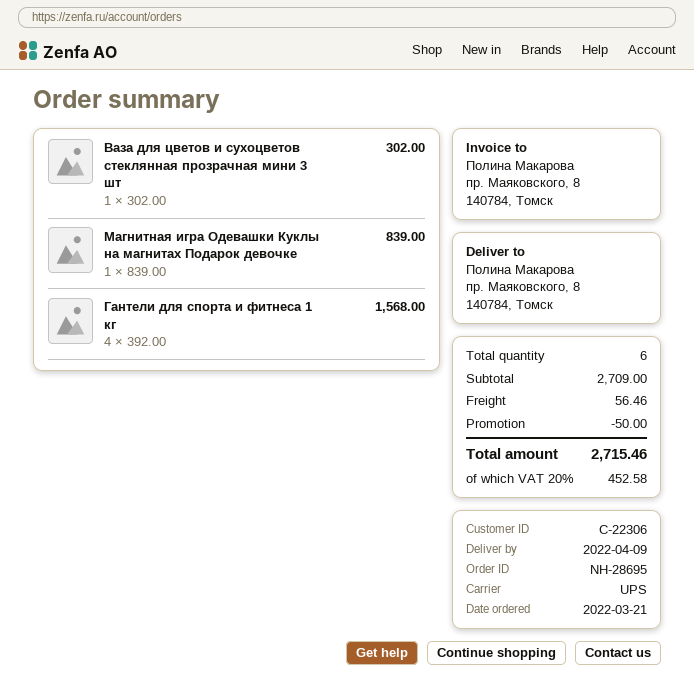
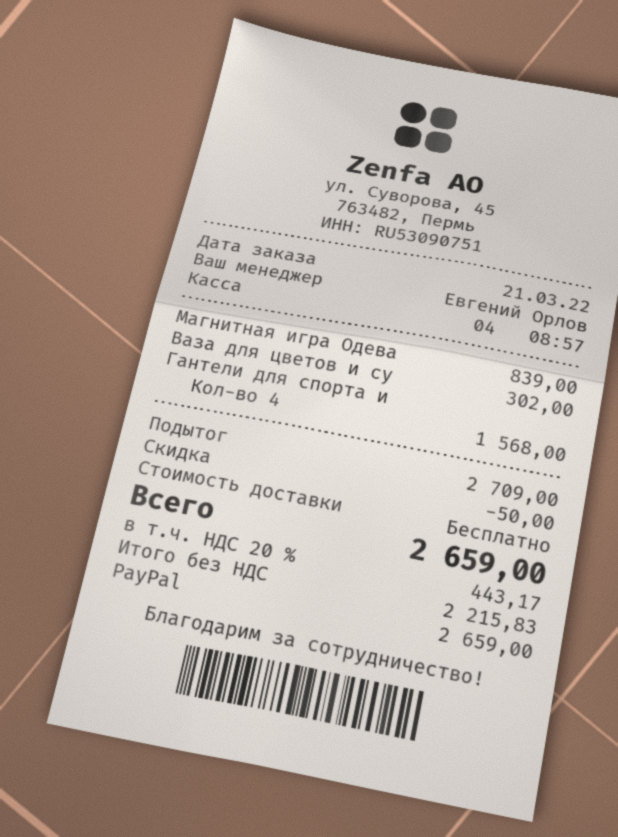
shipping: 56.46 -> 0.00
tax: 20% = 452.58 -> 20% = 443.17
total: 2715.46 -> 2659.00

